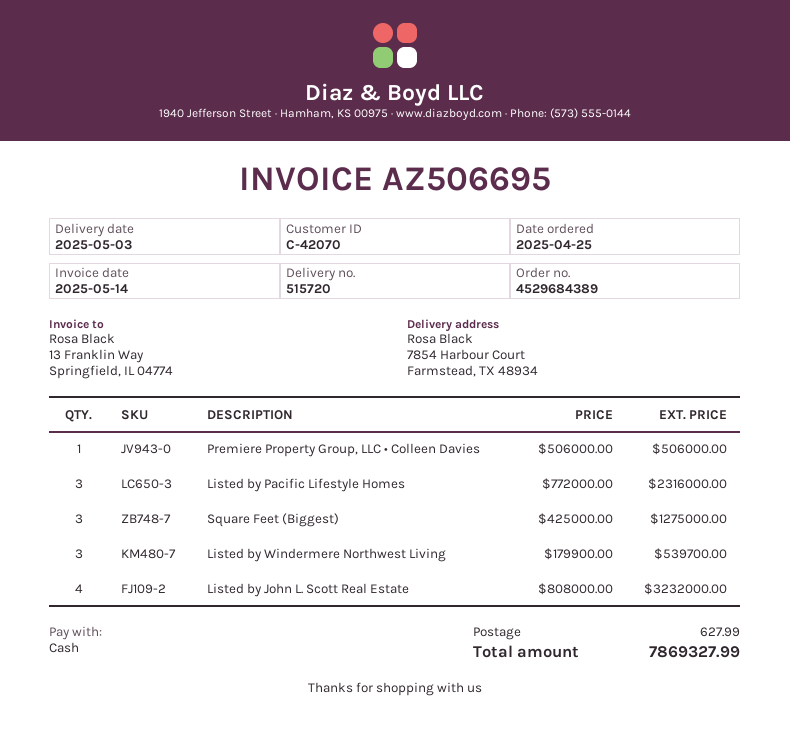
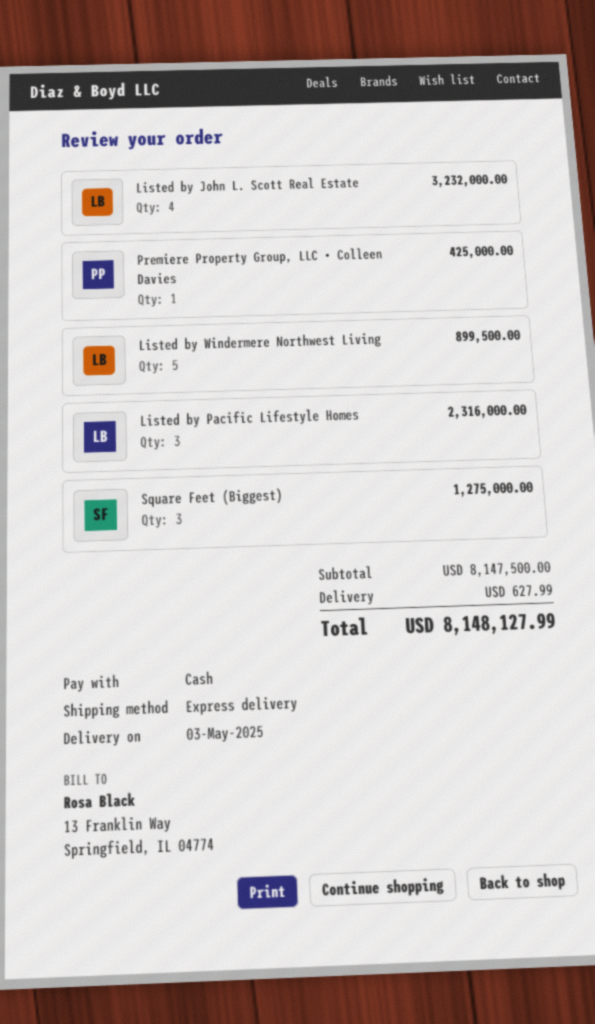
Premiere Property Group, LLC • Colleen Davies: 1 for 506000.00 -> 1 for 425000.00
Listed by Windermere Northwest Living: 3 for 539700.00 -> 5 for 899500.00
total: 7869327.99 -> 8148127.99

